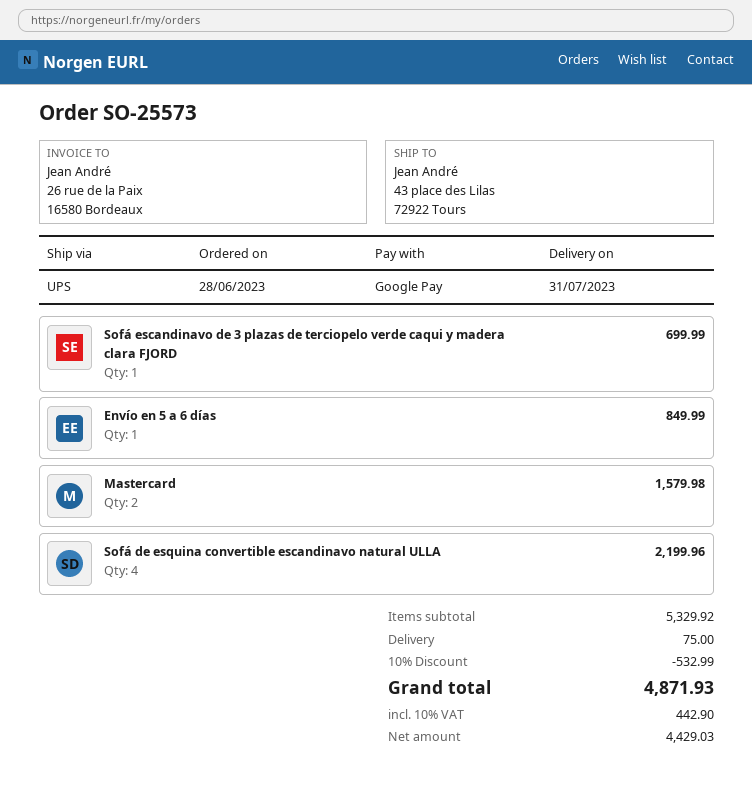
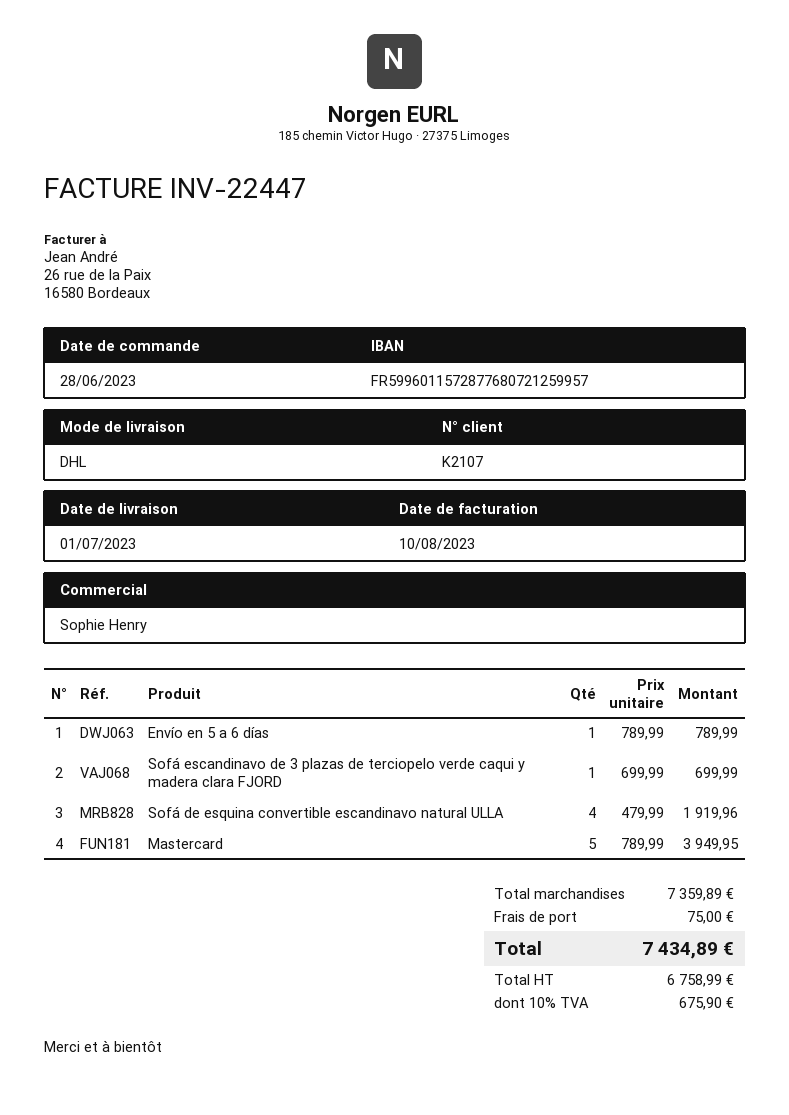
delivery date: 2023-07-31 -> 2023-07-01
shipping method: UPS -> DHL
Envío en 5 a 6 días: 1 for 849.99 -> 1 for 789.99
Mastercard: 2 for 1579.98 -> 5 for 3949.95
Sofá de esquina convertible escandinavo natural ULLA: 4 for 2199.96 -> 4 for 1919.96
subtotal: 5329.92 -> 7359.89
discount: 10% = 532.99 -> none
net: 4429.03 -> 6758.99
tax: 10% = 442.90 -> 10% = 675.90
total: 4871.93 -> 7434.89

